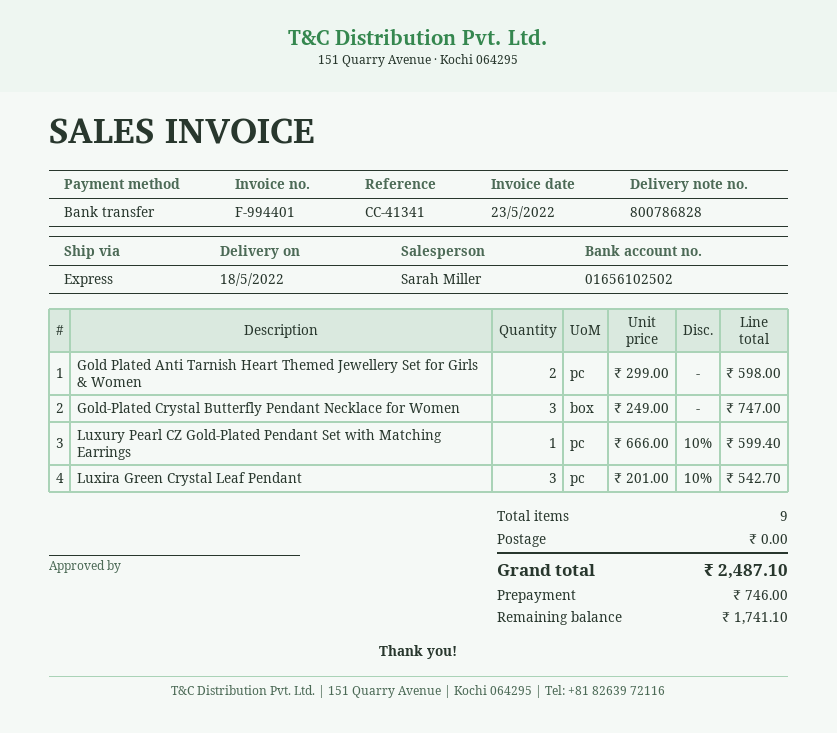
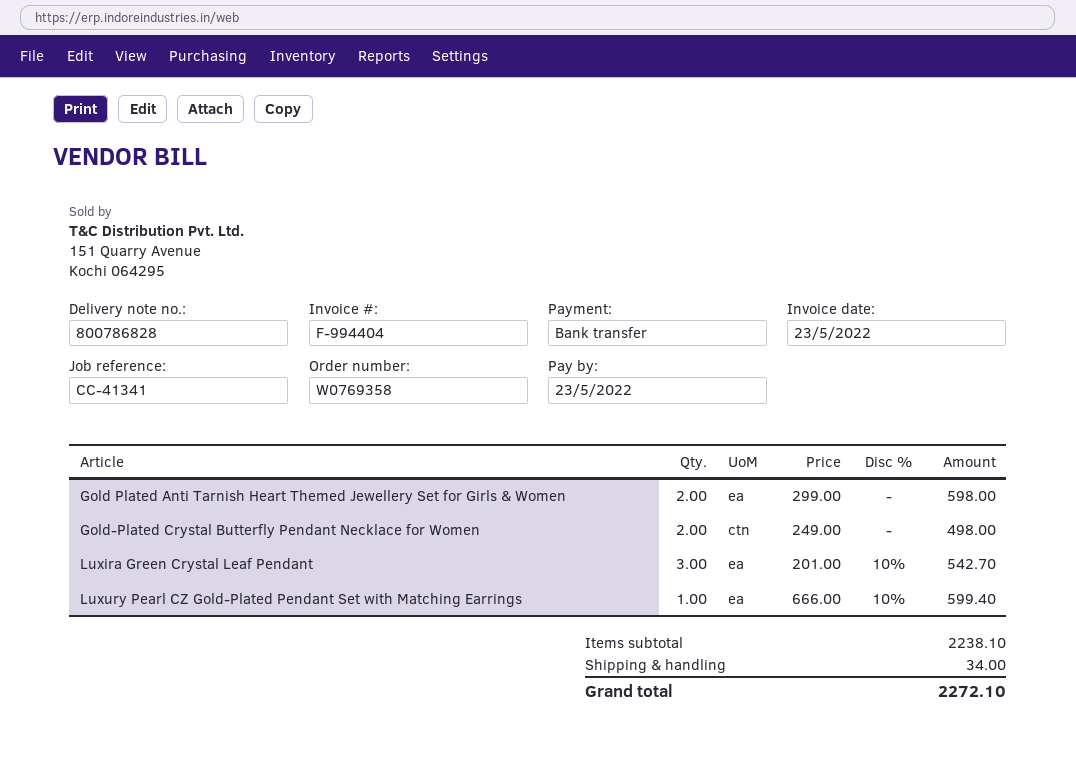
invoice number: F-994401 -> F-994404
Gold-Plated Crystal Butterfly Pendant Necklace for Women: 3 x 249.00 = 747.00 -> 2 x 249.00 = 498.00
shipping: 0.00 -> 34.00
total: 2487.10 -> 2272.10

